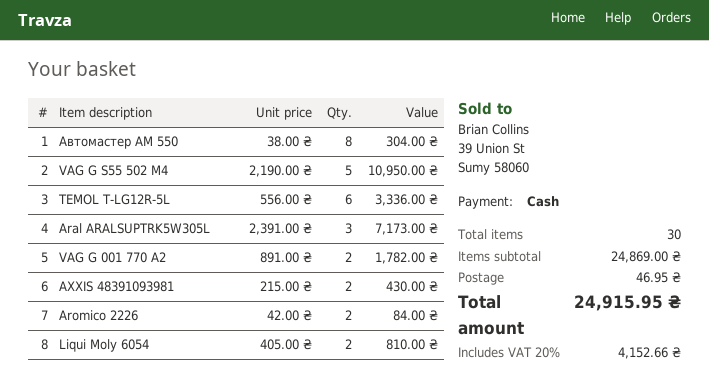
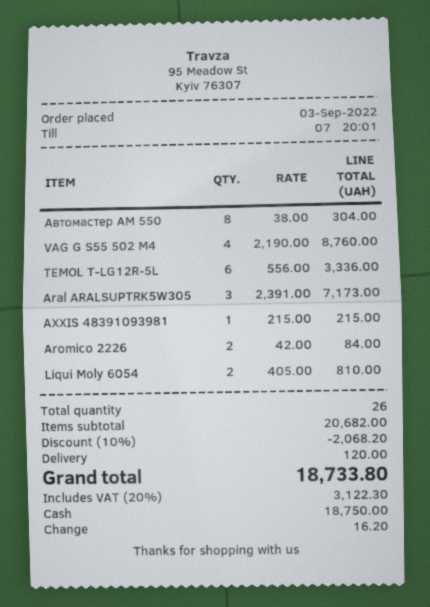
VAG G S55 502 M4: 5 x 2190.00 = 10950.00 -> 4 x 2190.00 = 8760.00
VAG G 001 770 A2: 2 x 891.00 = 1782.00 -> none
AXXIS 48391093981: 2 x 215.00 = 430.00 -> 1 x 215.00 = 215.00
total quantity: 30 -> 26
subtotal: 24869.00 -> 20682.00
discount: none -> 10% = 2068.20
shipping: 46.95 -> 120.00
tax: 20% = 4152.66 -> 20% = 3122.30
total: 24915.95 -> 18733.80

